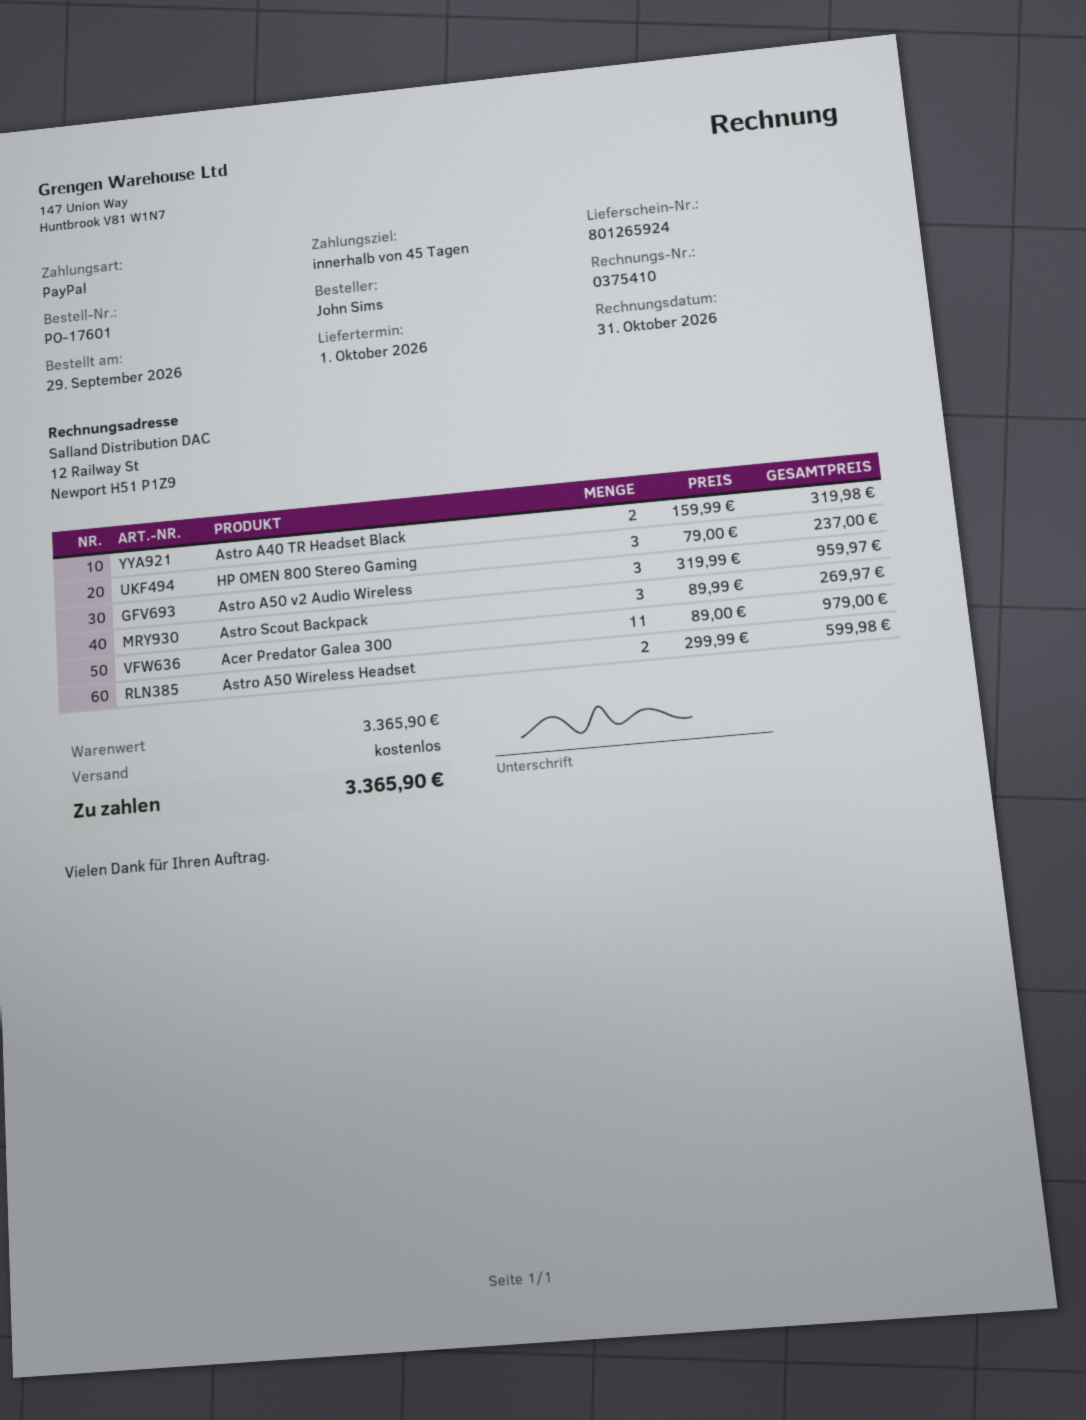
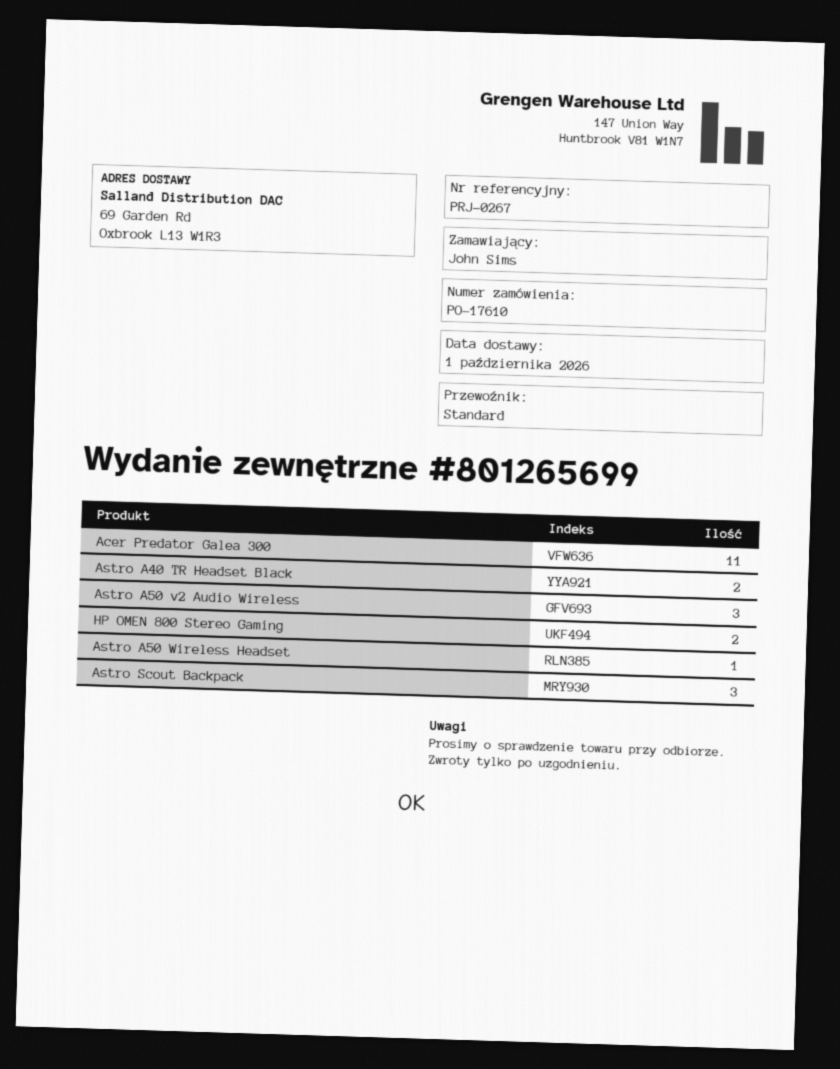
order number: PO-17601 -> PO-17610
delivery note number: 801265924 -> 801265699
HP OMEN 800 Stereo Gaming: 3 -> 2
Astro A50 Wireless Headset: 2 -> 1

